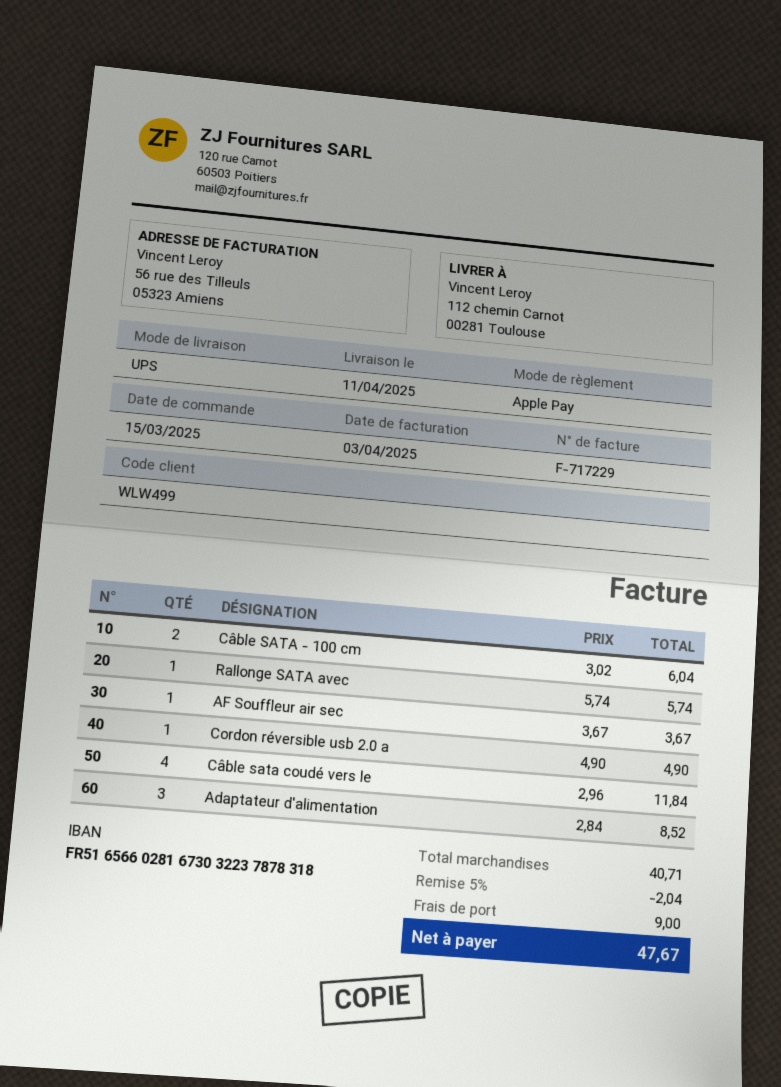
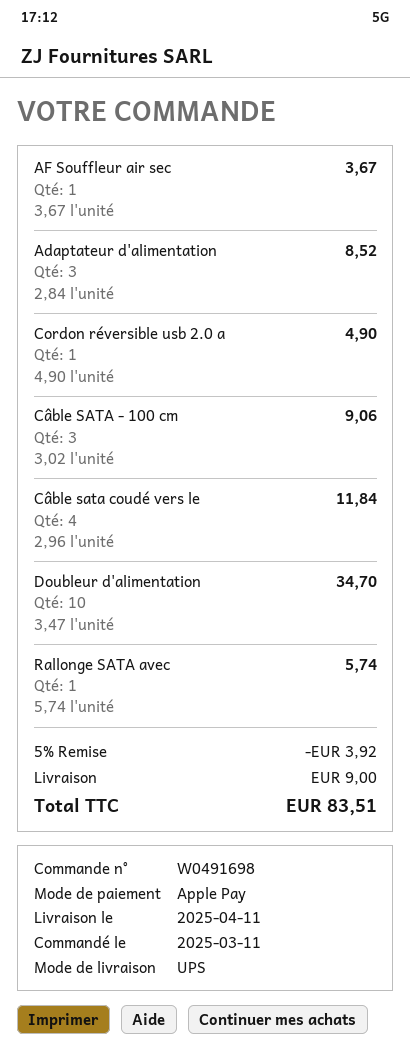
order date: 2025-03-15 -> 2025-03-11
Câble SATA - 100 cm: 2 x 3.02 = 6.04 -> 3 x 3.02 = 9.06
Doubleur d'alimentation: none -> 10 x 3.47 = 34.70
discount: 5% = 2.04 -> 5% = 3.92
total: 47.67 -> 83.51

